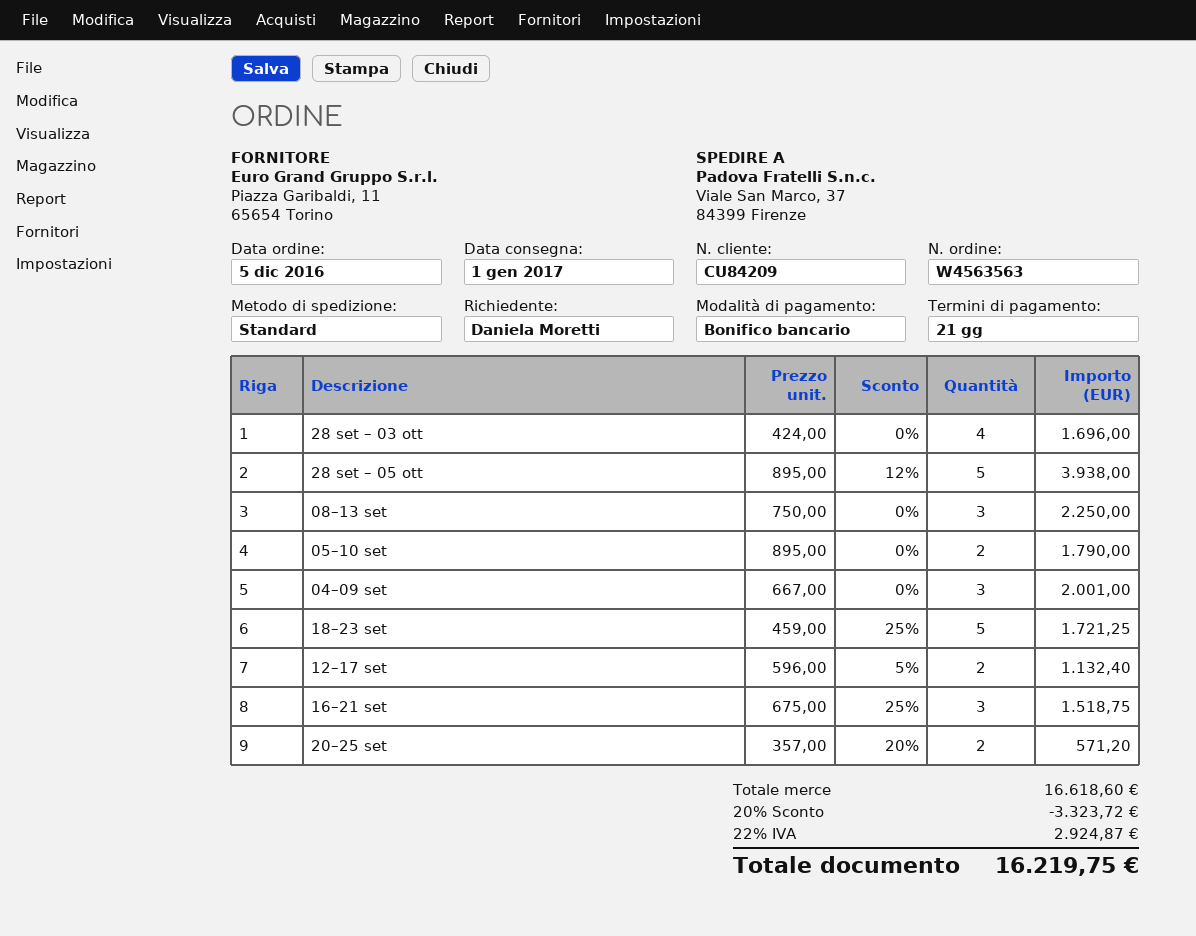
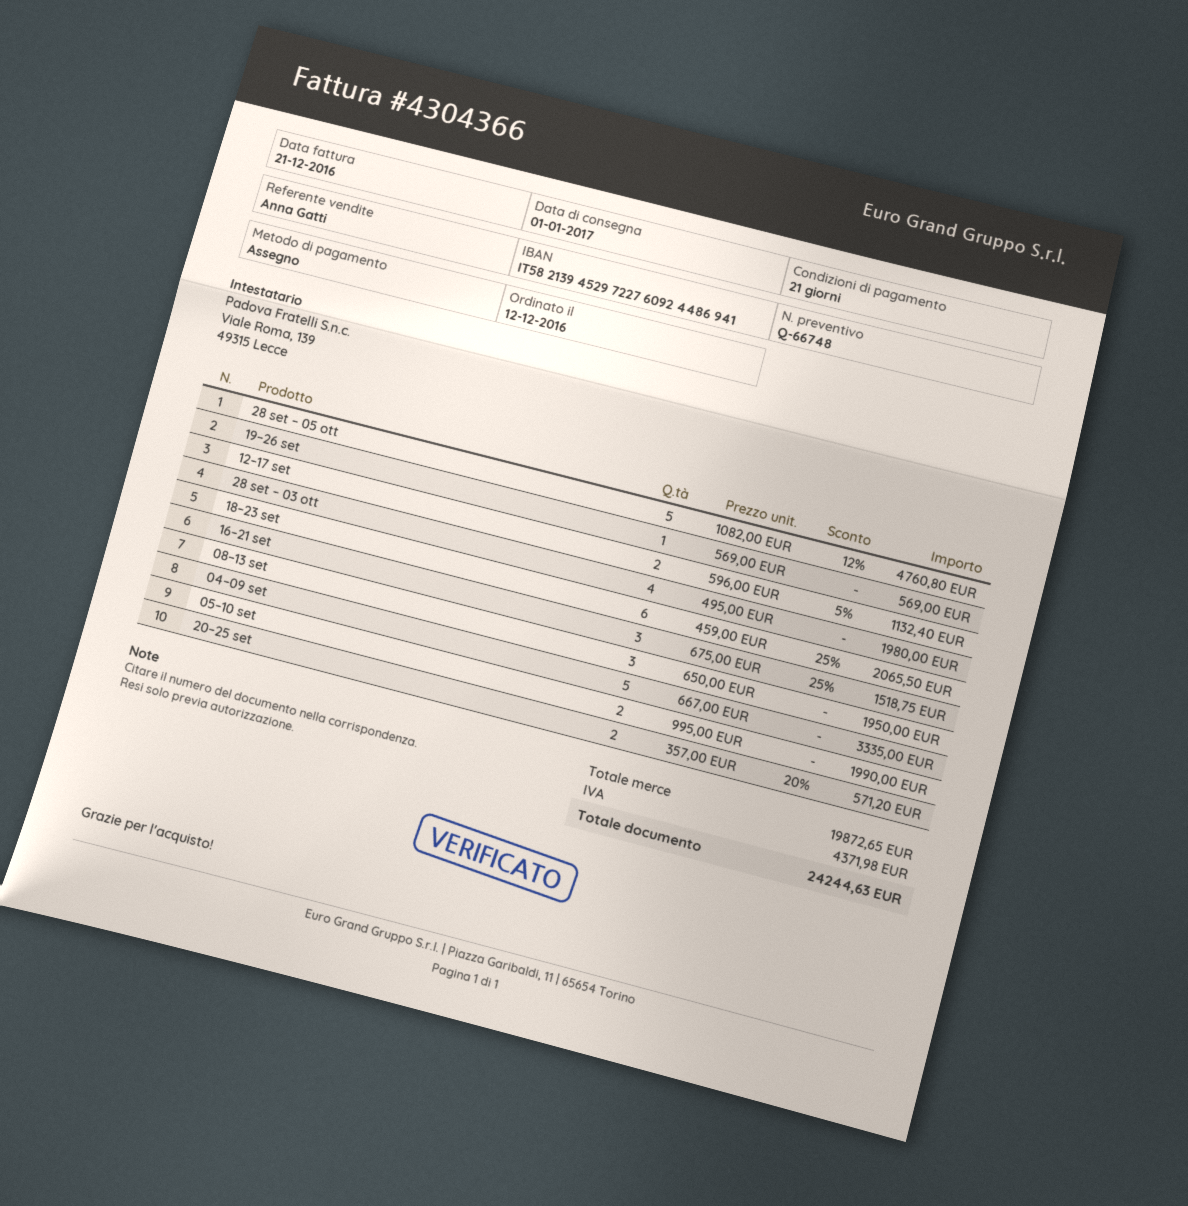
order date: 2016-12-05 -> 2016-12-12
payment method: bank transfer -> cheque
28 set – 03 ott: 4 x 424.00 = 1696.00 -> 4 x 495.00 = 1980.00
28 set – 05 ott: 5 x 895.00 - 12% = 3938.00 -> 5 x 1082.00 - 12% = 4760.80
08–13 set: 3 x 750.00 = 2250.00 -> 3 x 650.00 = 1950.00
05–10 set: 2 x 895.00 = 1790.00 -> 2 x 995.00 = 1990.00
04–09 set: 3 x 667.00 = 2001.00 -> 5 x 667.00 = 3335.00
18–23 set: 5 x 459.00 - 25% = 1721.25 -> 6 x 459.00 - 25% = 2065.50
19–26 set: none -> 1 x 569.00 = 569.00
subtotal: 16618.60 -> 19872.65
discount: 20% = 3323.72 -> none
tax: 2924.87 -> 4371.98
total: 16219.75 -> 24244.63

